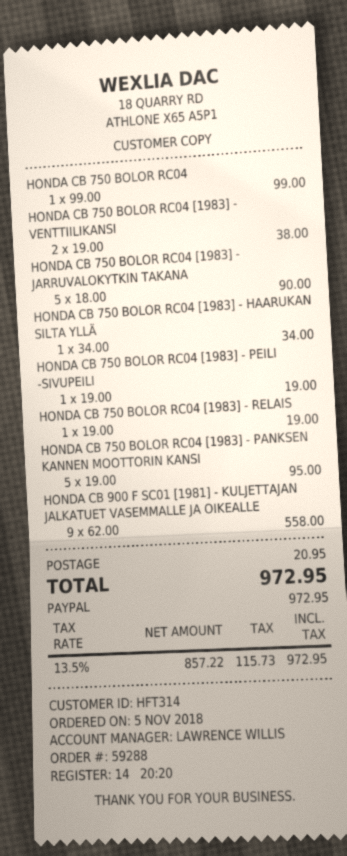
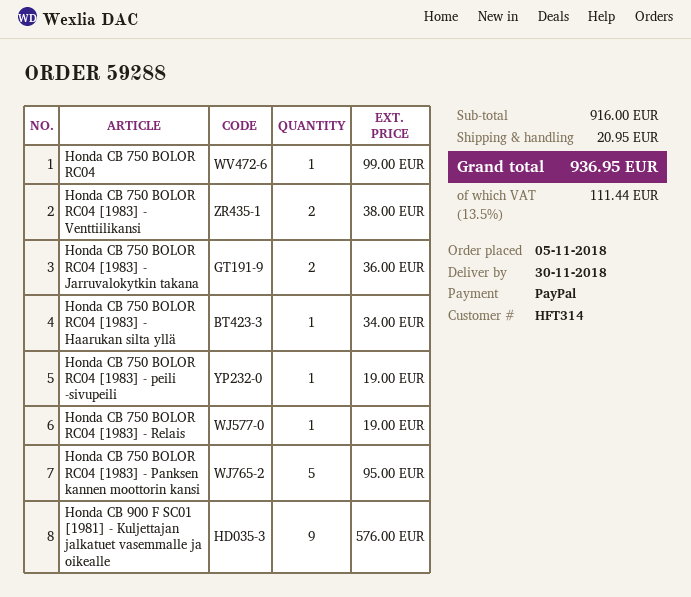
HONDA CB 750 BOLOR RC04 [1983] - JARRUVALOKYTKIN TAKANA: 5 for 90.00 -> 2 for 36.00
HONDA CB 900 F SC01 [1981] - KULJETTAJAN JALKATUET VASEMMALLE JA OIKEALLE: 9 for 558.00 -> 9 for 576.00
tax: 13.5% = 115.73 -> 13.5% = 111.44
total: 972.95 -> 936.95

